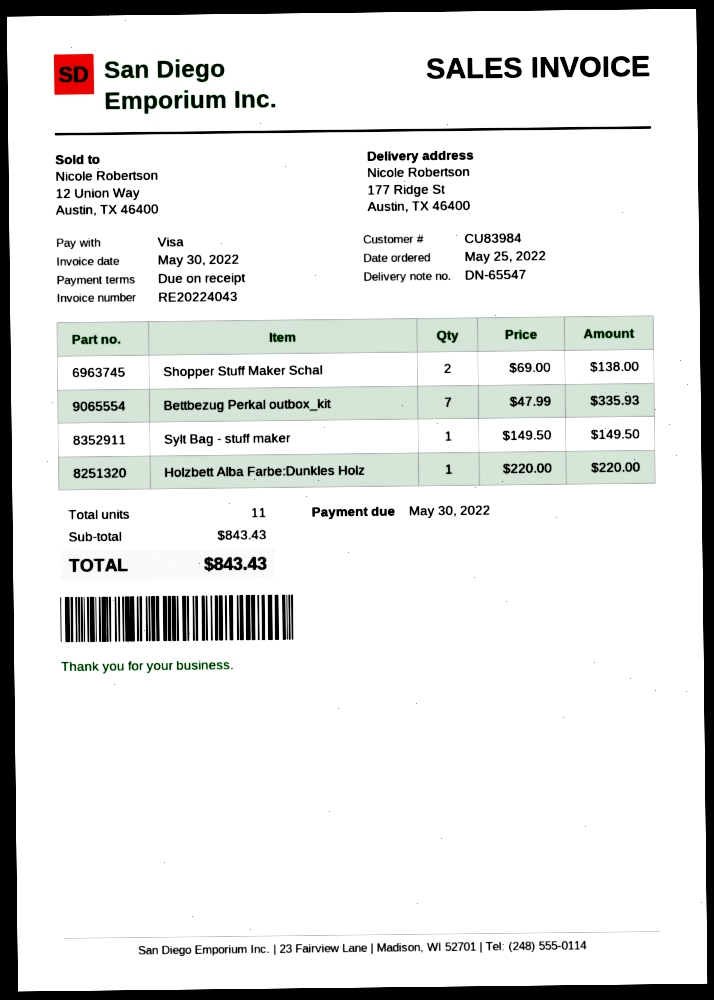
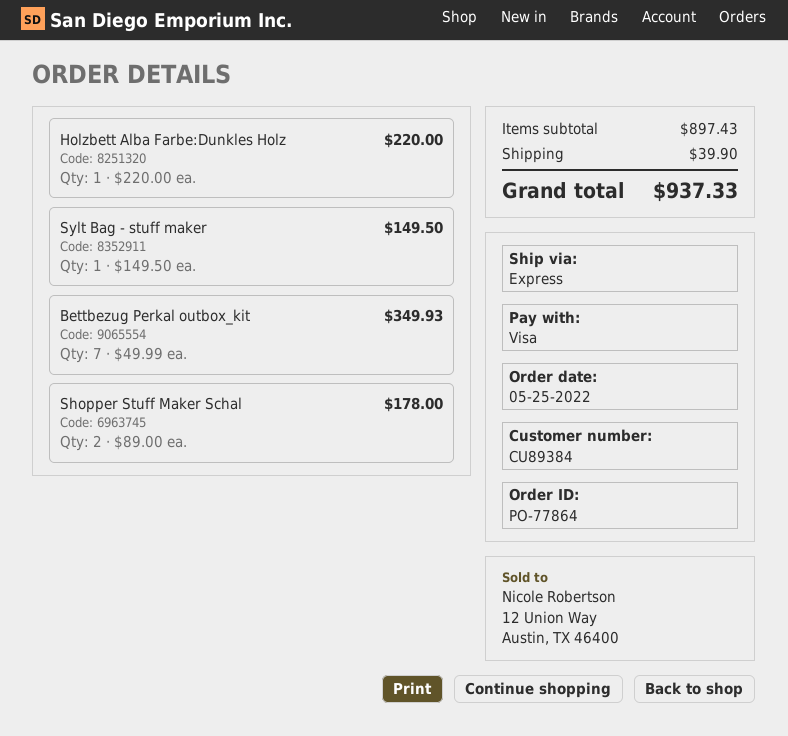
customer number: CU83984 -> CU89384
Shopper Stuff Maker Schal: 2 x 69.00 = 138.00 -> 2 x 89.00 = 178.00
Bettbezug Perkal outbox_kit: 7 x 47.99 = 335.93 -> 7 x 49.99 = 349.93
subtotal: 843.43 -> 897.43
shipping: none -> 39.90
total: 843.43 -> 937.33

